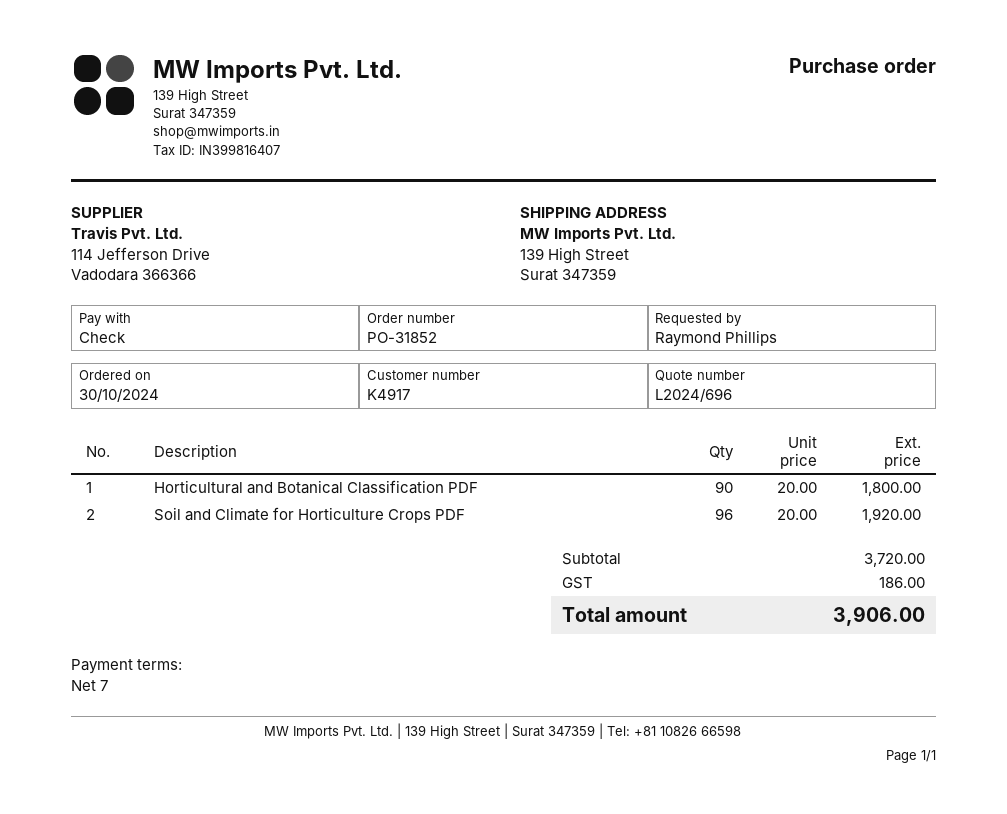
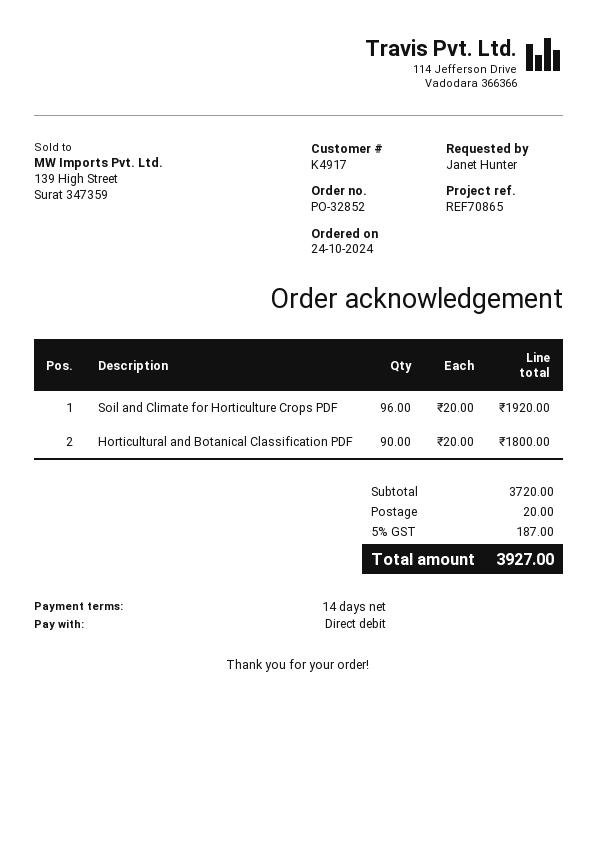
order number: PO-31852 -> PO-32852
order date: 2024-10-30 -> 2024-10-24
payment terms: 7 days -> 14 days
ordered by: Raymond Phillips -> Janet Hunter
payment method: cheque -> direct debit
shipping: none -> 20.00
tax: 186.00 -> 187.00
total: 3906.00 -> 3927.00

